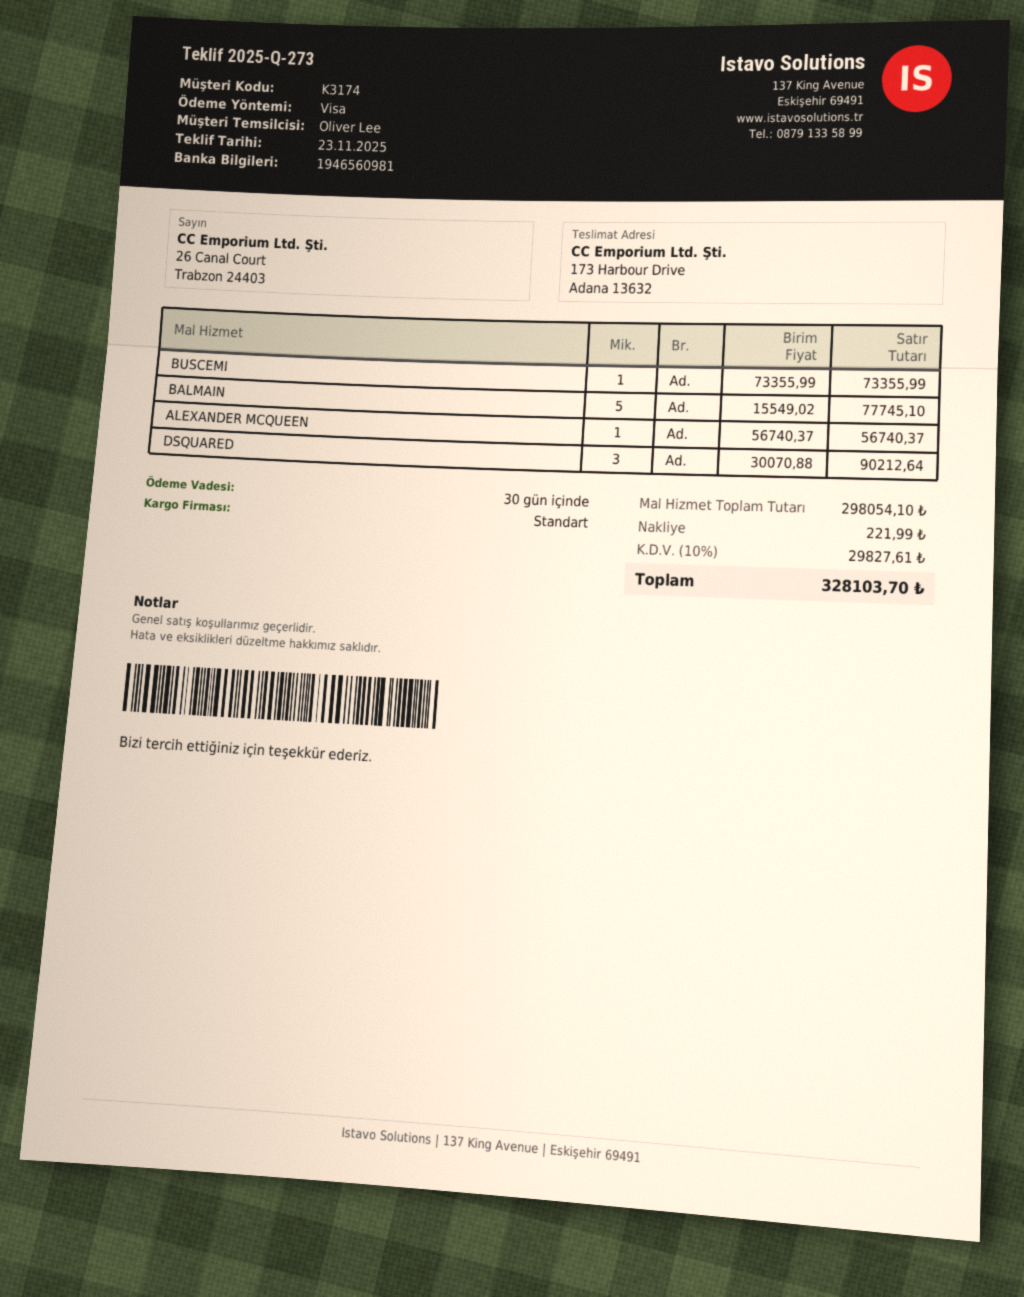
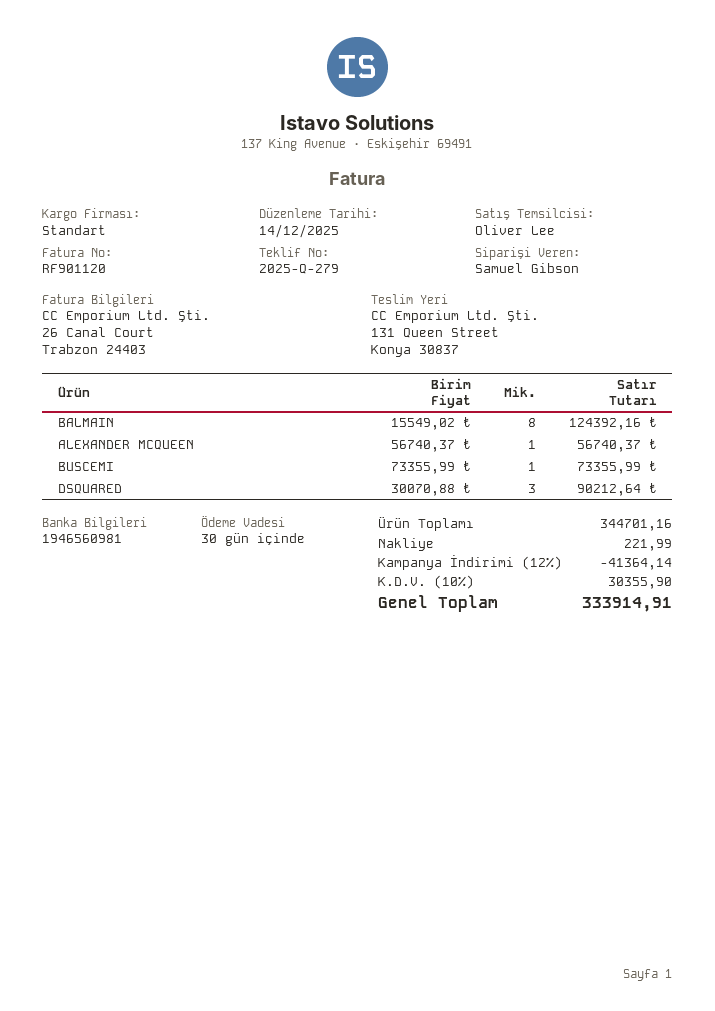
quote number: 2025-Q-273 -> 2025-Q-279
ship to: 173 Harbour Drive, Adana 13632 -> 131 Queen Street, Konya 30837
BALMAIN: 5 x 15549.02 = 77745.10 -> 8 x 15549.02 = 124392.16
subtotal: 298054.10 -> 344701.16
discount: none -> 12% = 41364.14
tax: 10% = 29827.61 -> 10% = 30355.90
total: 328103.70 -> 333914.91

